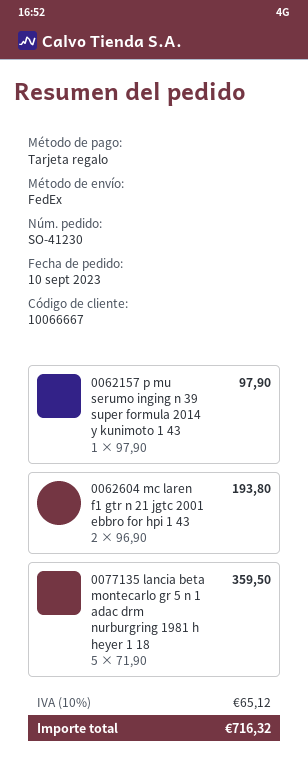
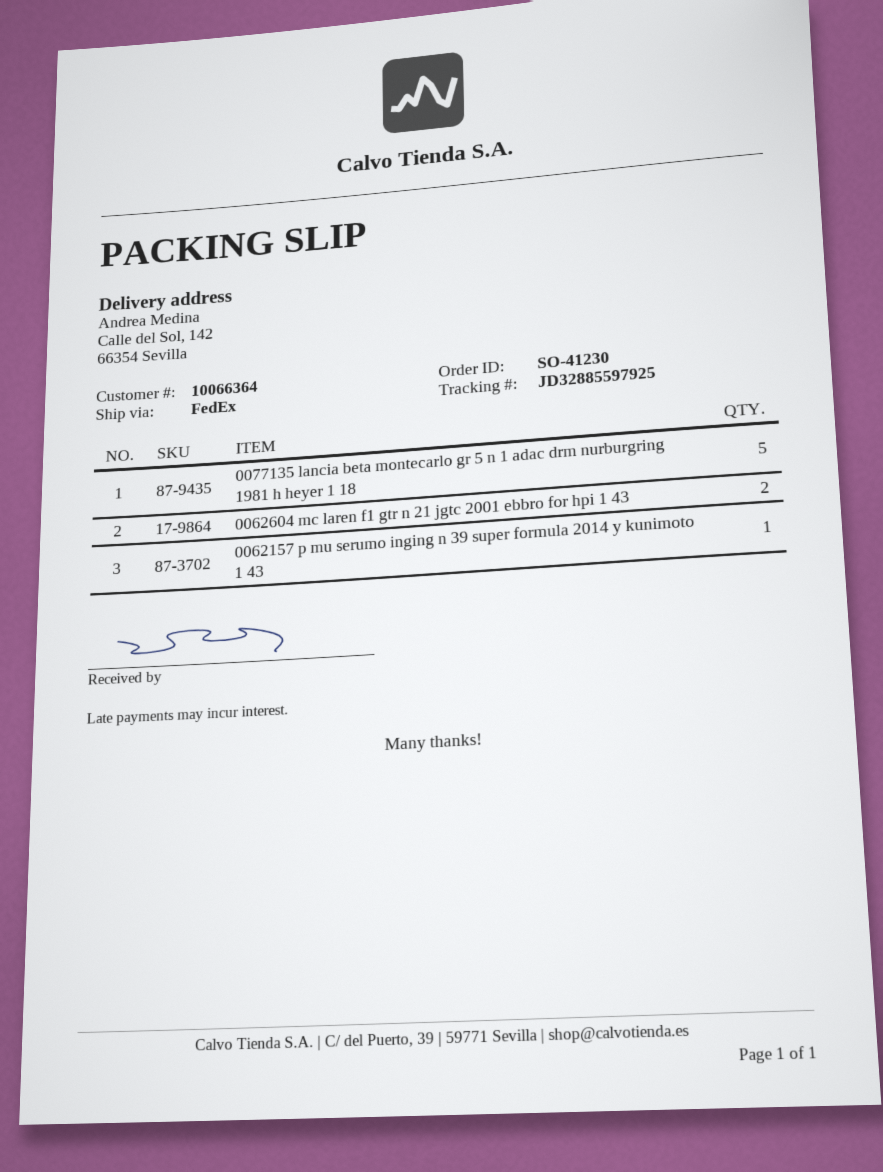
customer number: 10066667 -> 10066364

